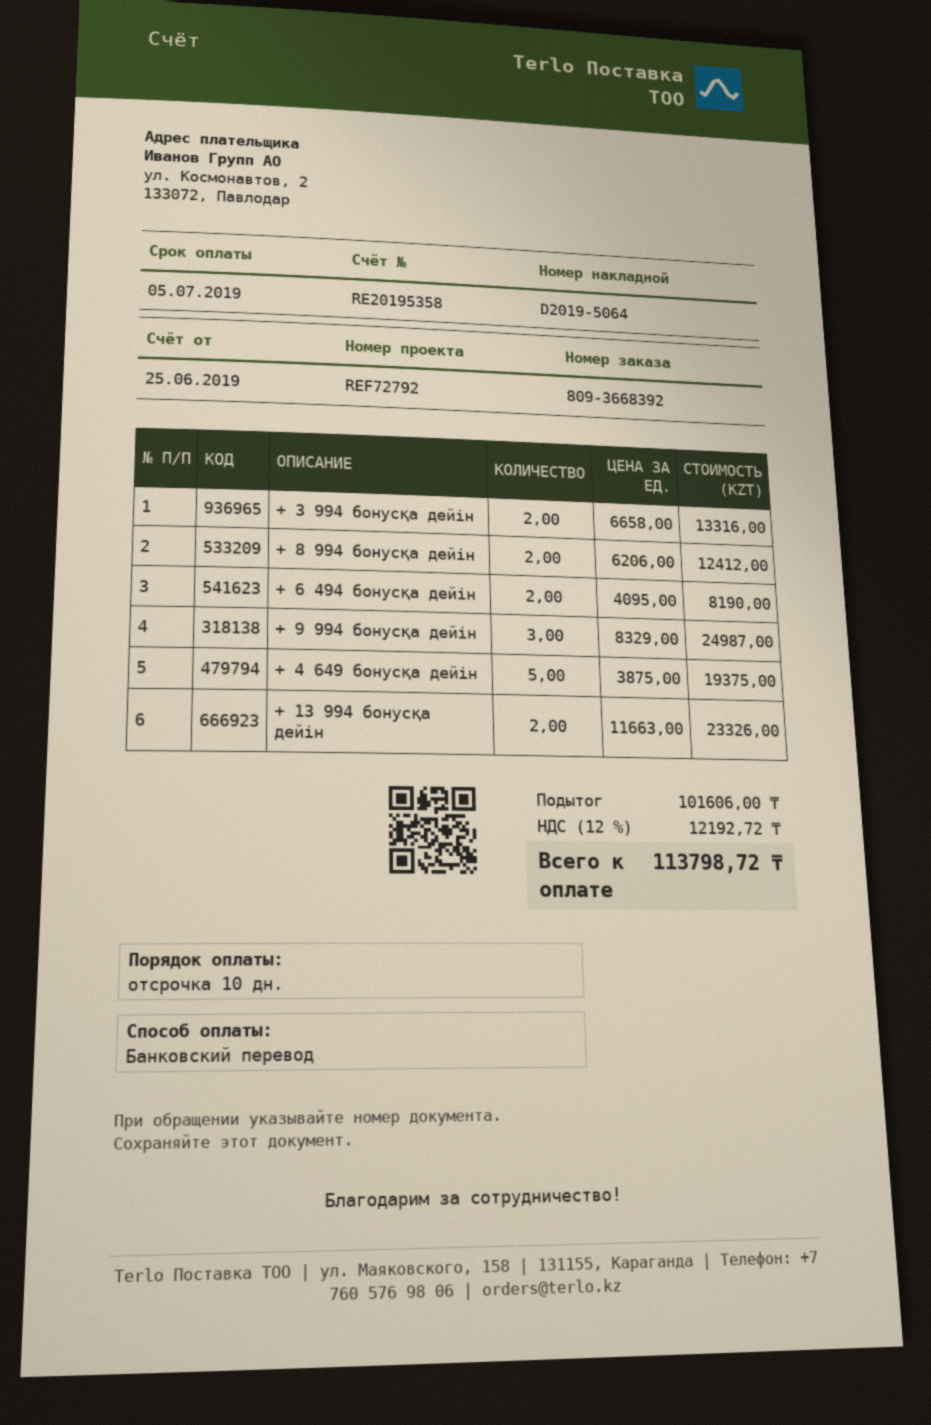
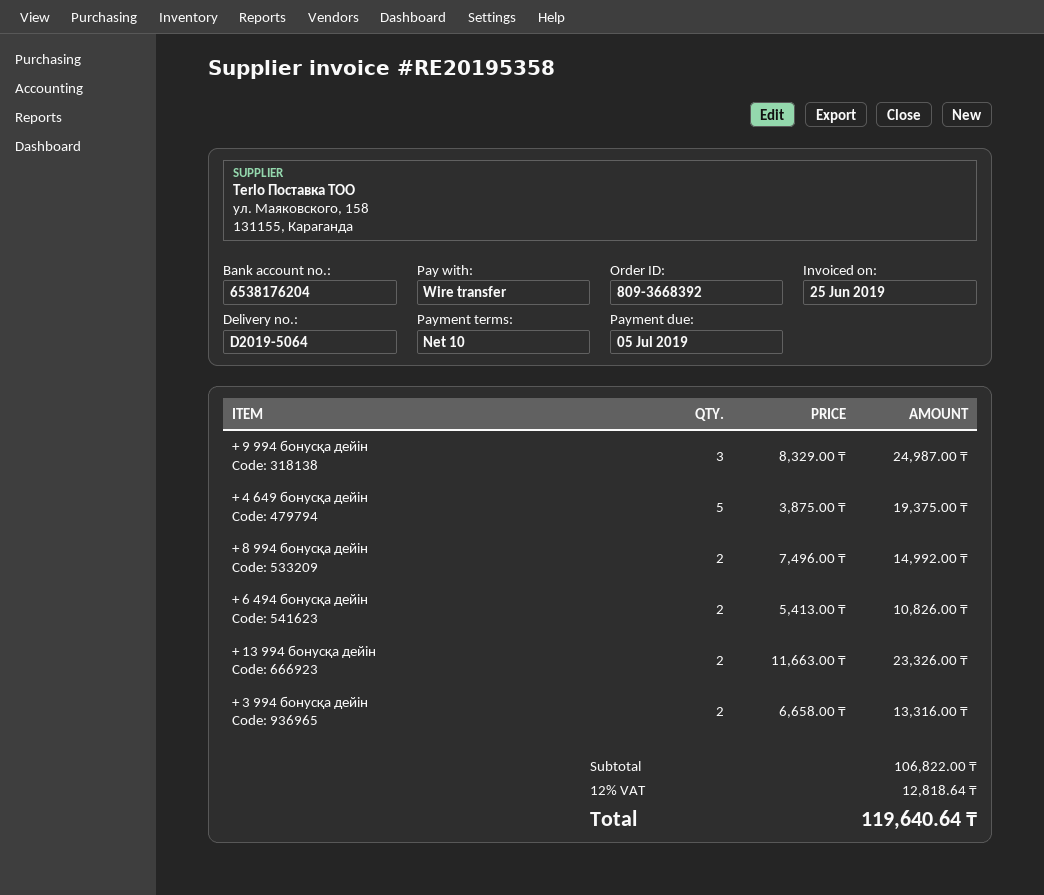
+ 8 994 бонусқа дейін: 2 x 6206.00 = 12412.00 -> 2 x 7496.00 = 14992.00
+ 6 494 бонусқа дейін: 2 x 4095.00 = 8190.00 -> 2 x 5413.00 = 10826.00
subtotal: 101606.00 -> 106822.00
tax: 12% = 12192.72 -> 12% = 12818.64
total: 113798.72 -> 119640.64

